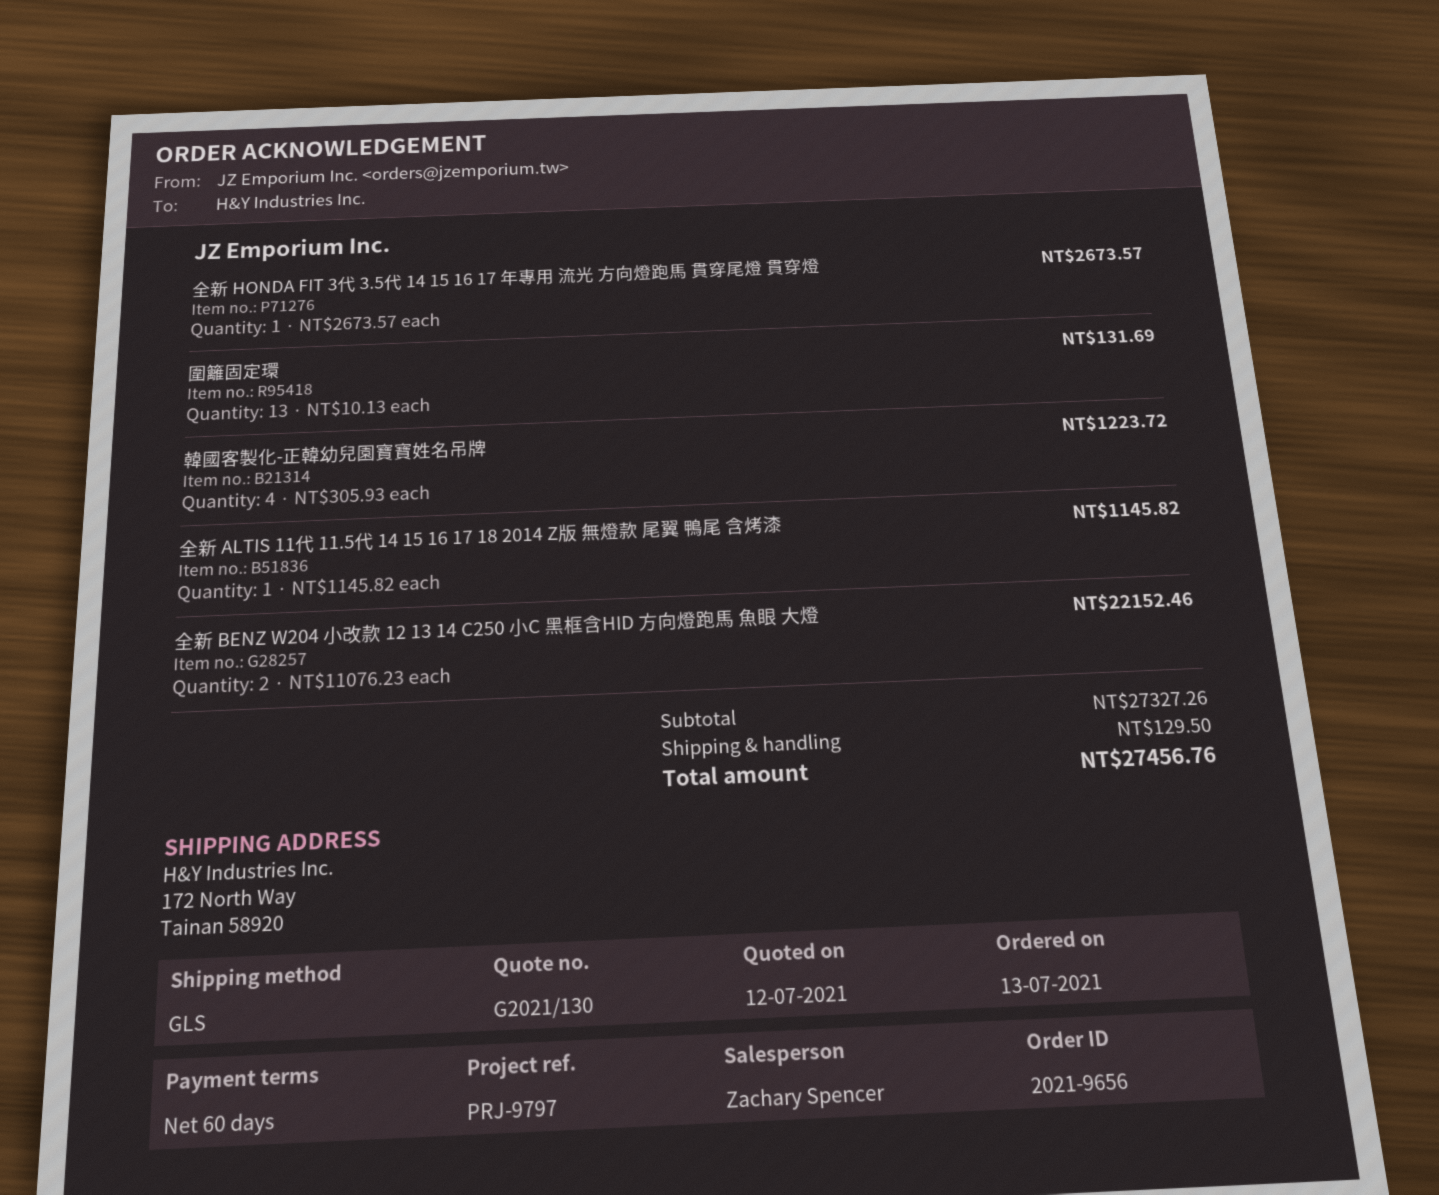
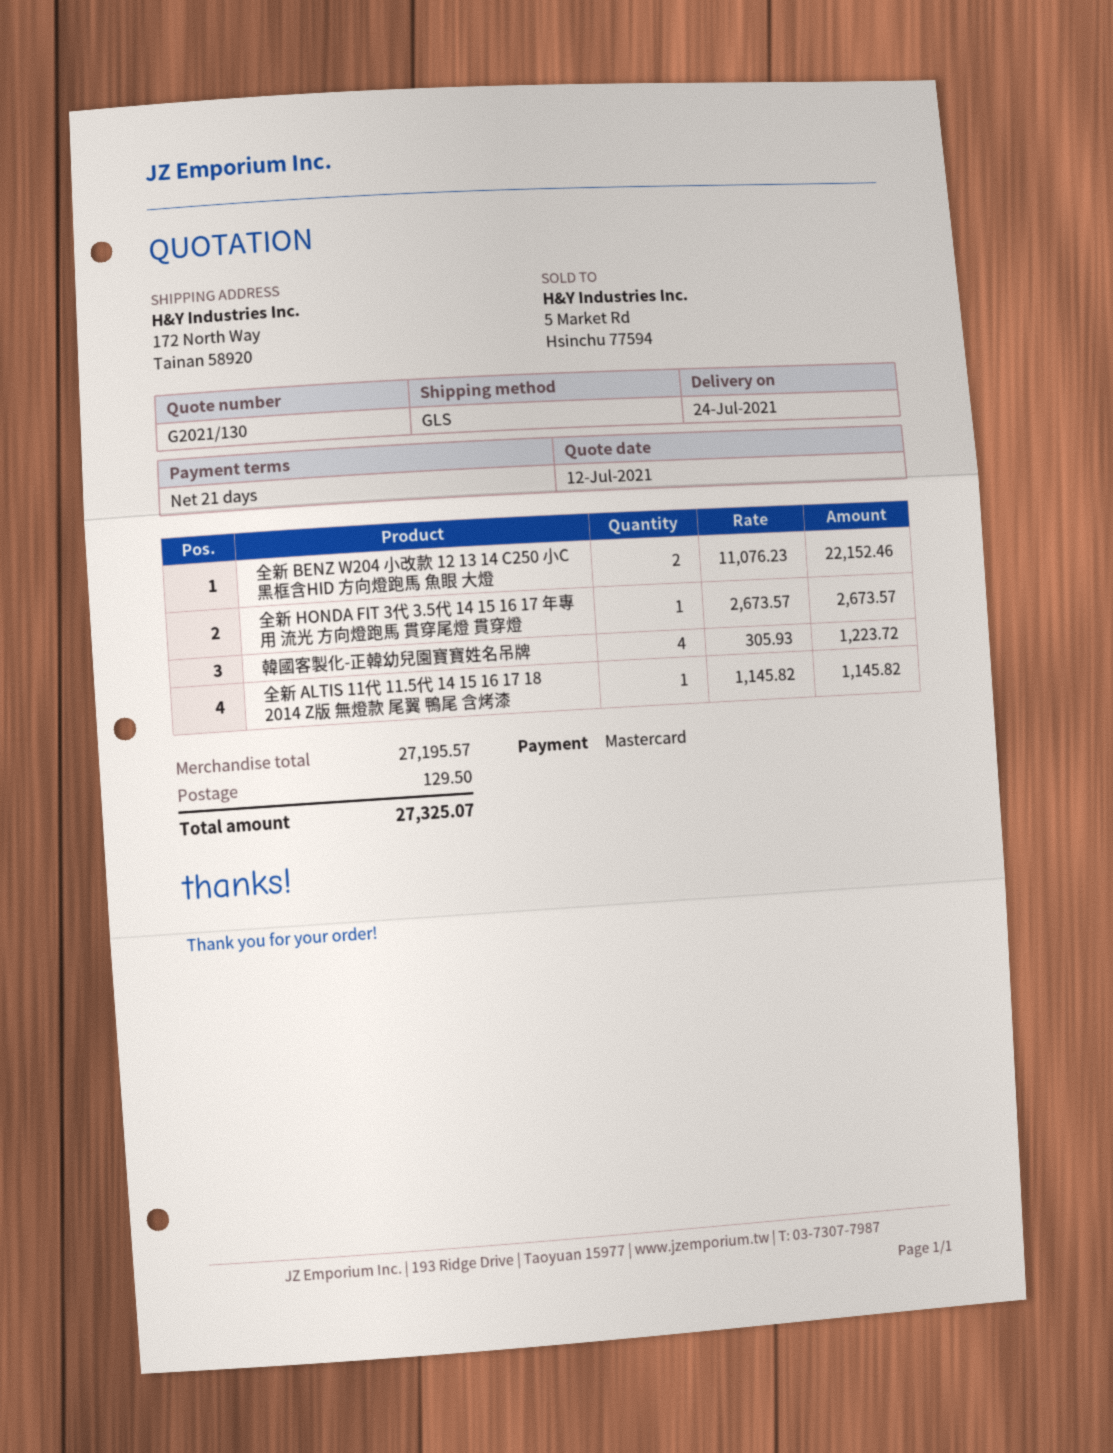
payment terms: 60 days -> 21 days
圍籬固定環: 13 x 10.13 = 131.69 -> none
subtotal: 27327.26 -> 27195.57
total: 27456.76 -> 27325.07

